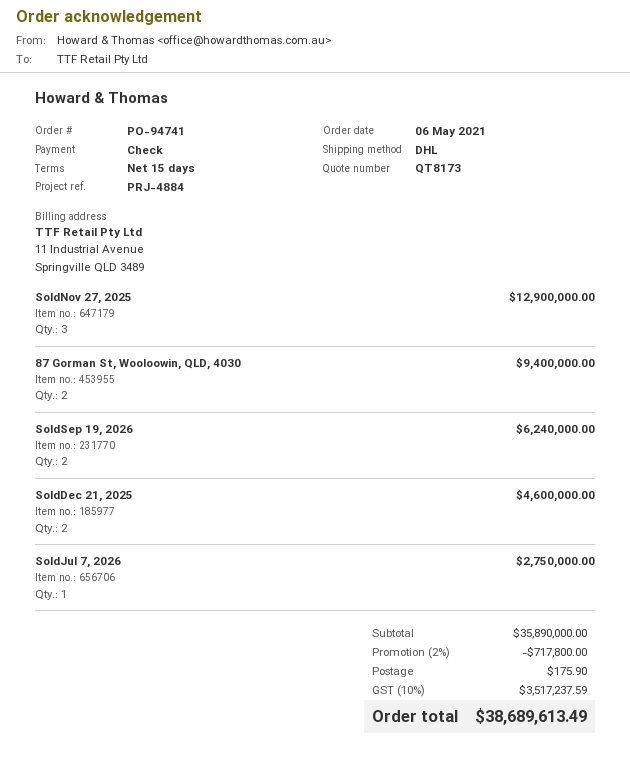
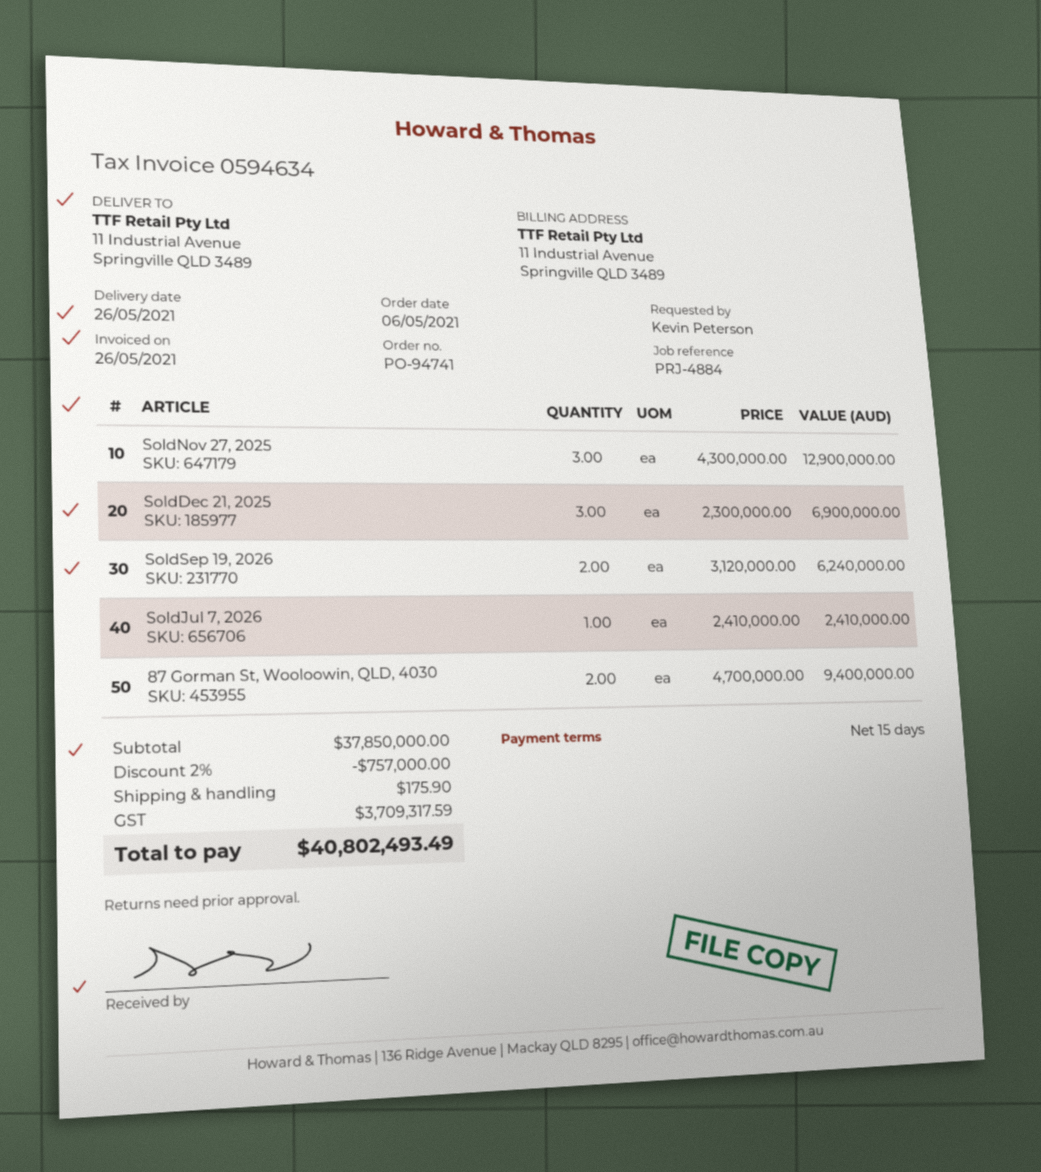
SoldDec 21, 2025: 2 for 4600000.00 -> 3 for 6900000.00
SoldJul 7, 2026: 1 for 2750000.00 -> 1 for 2410000.00
subtotal: 35890000.00 -> 37850000.00
discount: 2% = 717800.00 -> 2% = 757000.00
tax: 3517237.59 -> 3709317.59
total: 38689613.49 -> 40802493.49

